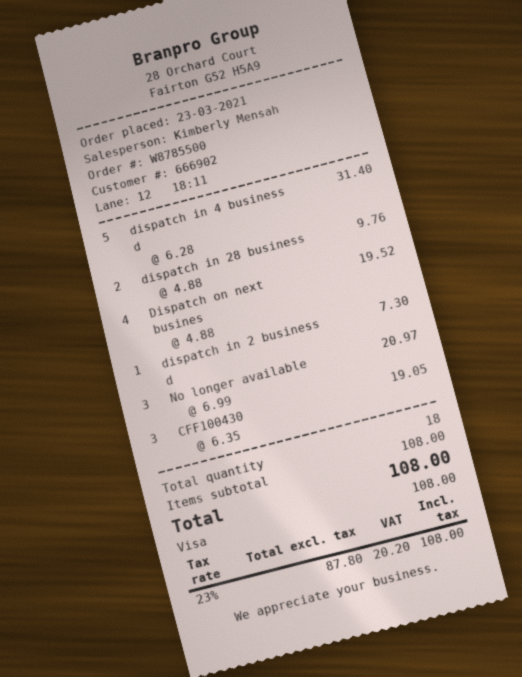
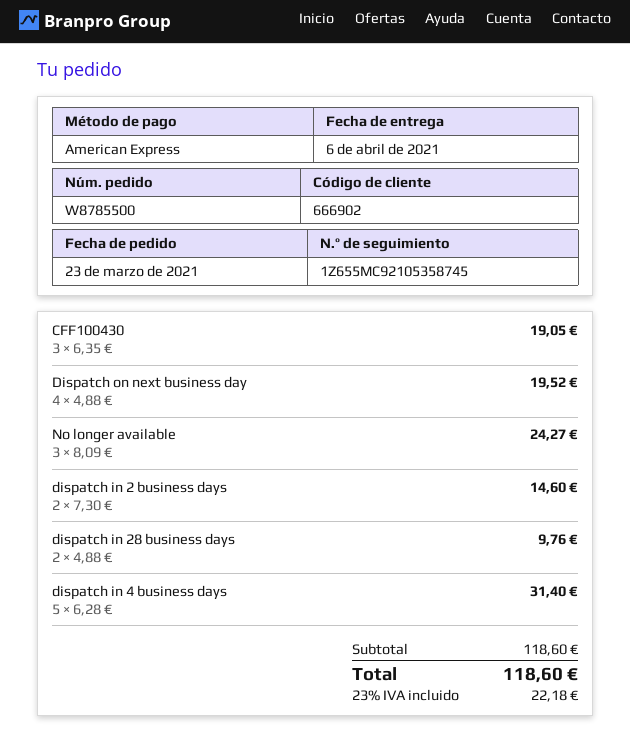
payment method: Visa -> American Express
dispatch in 2 business d: 1 x 7.30 = 7.30 -> 2 x 7.30 = 14.60
No longer available: 3 x 6.99 = 20.97 -> 3 x 8.09 = 24.27
subtotal: 108.00 -> 118.60
tax: 23% = 20.20 -> 23% = 22.18
total: 108.00 -> 118.60

